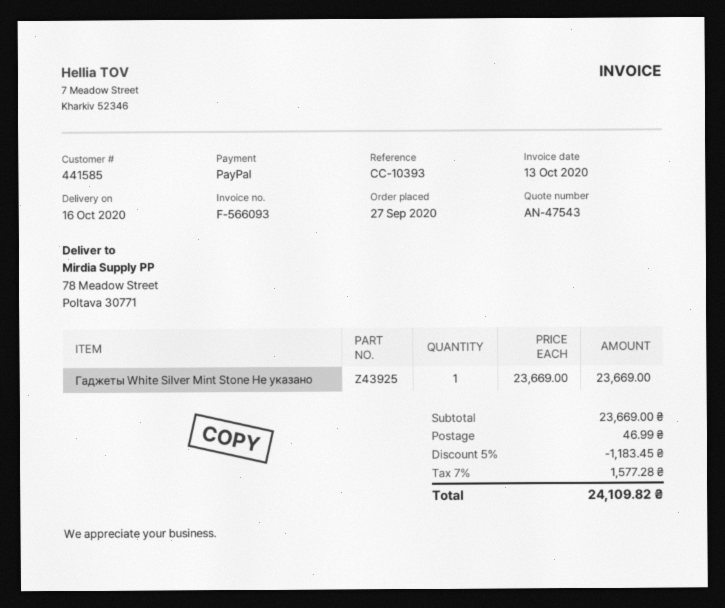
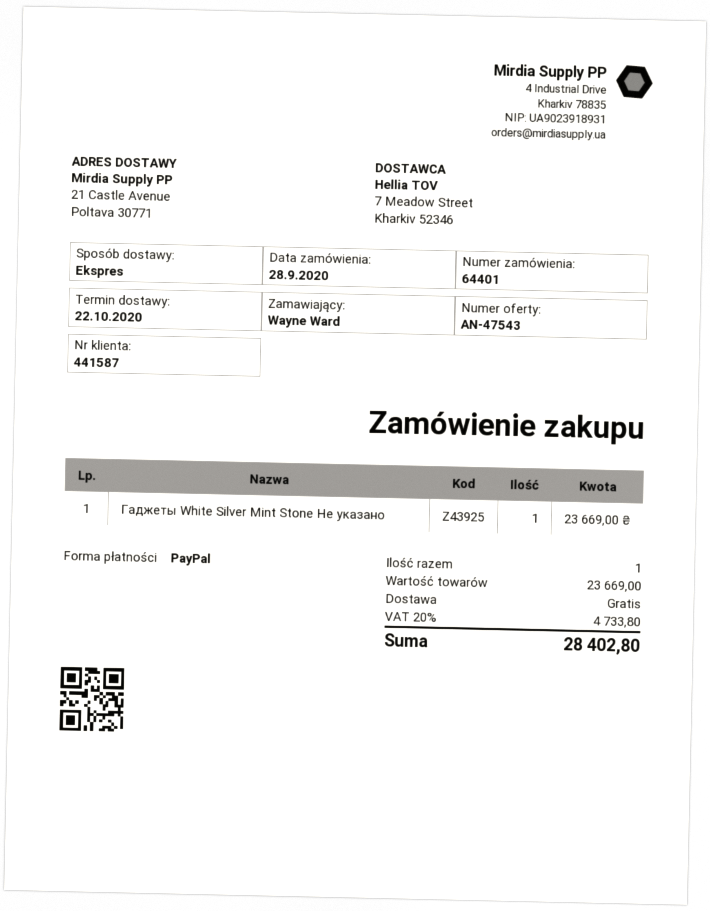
order date: 2020-09-27 -> 2020-09-28
delivery date: 2020-10-16 -> 2020-10-22
customer number: 441585 -> 441587
ship to: 78 Meadow Street, Poltava 30771 -> 21 Castle Avenue, Poltava 30771
discount: 5% = 1183.45 -> none
shipping: 46.99 -> 0.00
tax: 7% = 1577.28 -> 20% = 4733.80
total: 24109.82 -> 28402.80

